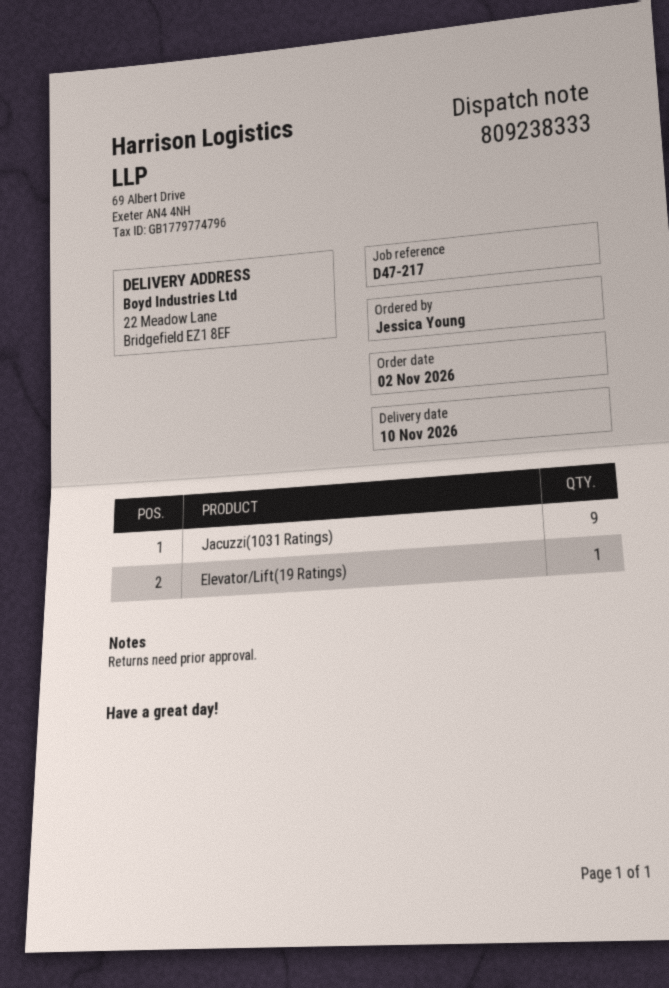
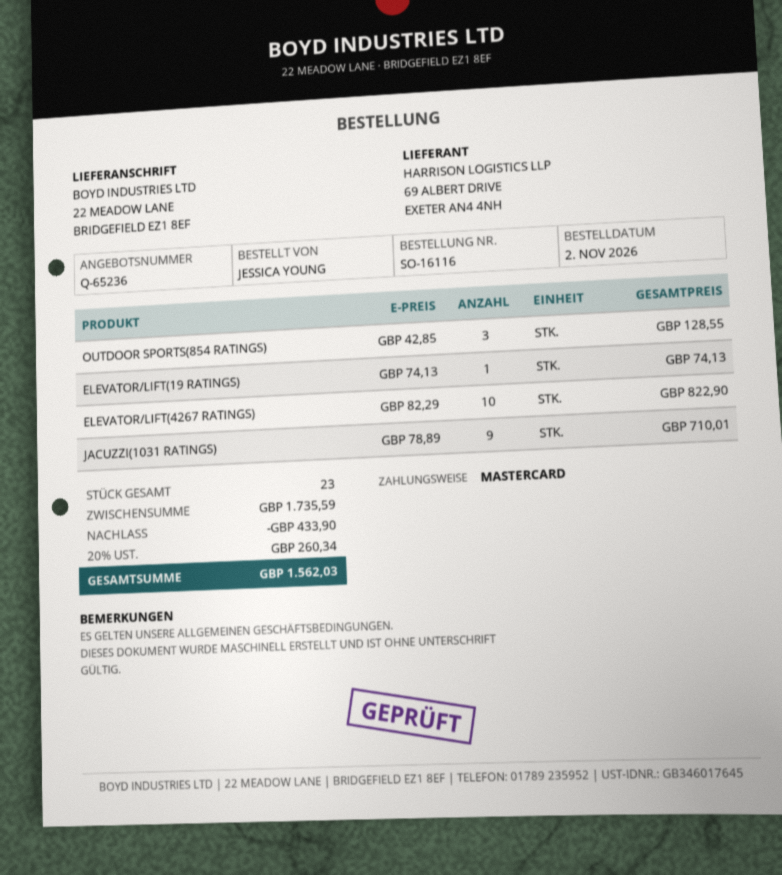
OUTDOOR SPORTS(854 RATINGS): none -> 3
ELEVATOR/LIFT(4267 RATINGS): none -> 10

